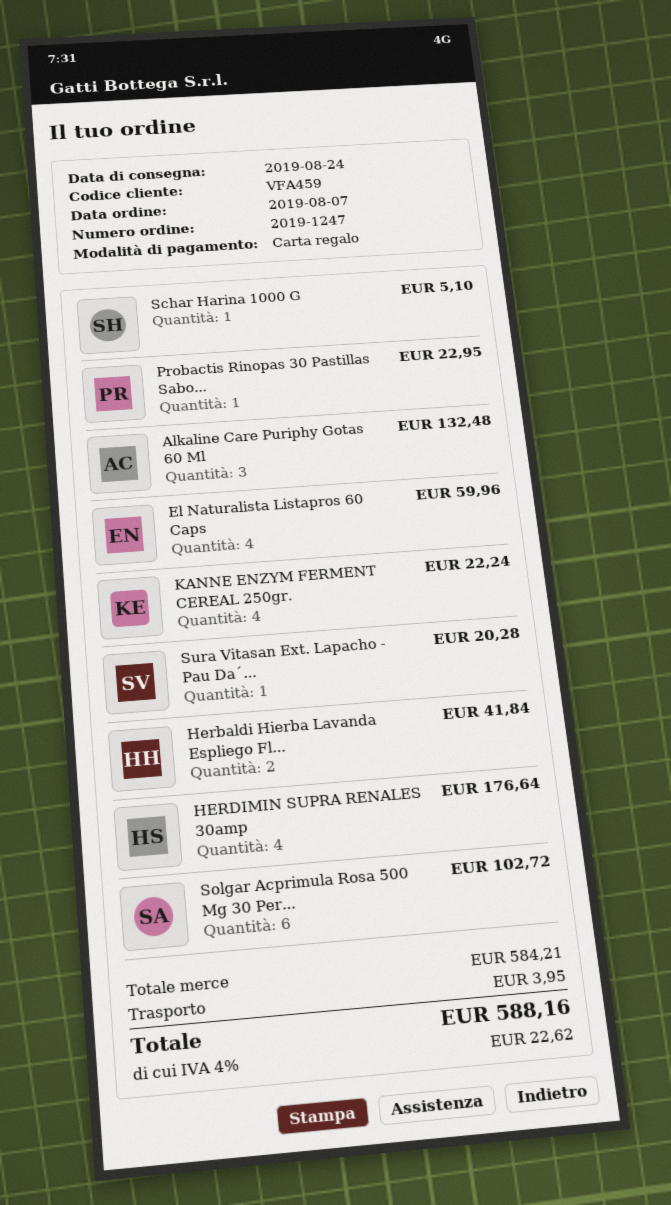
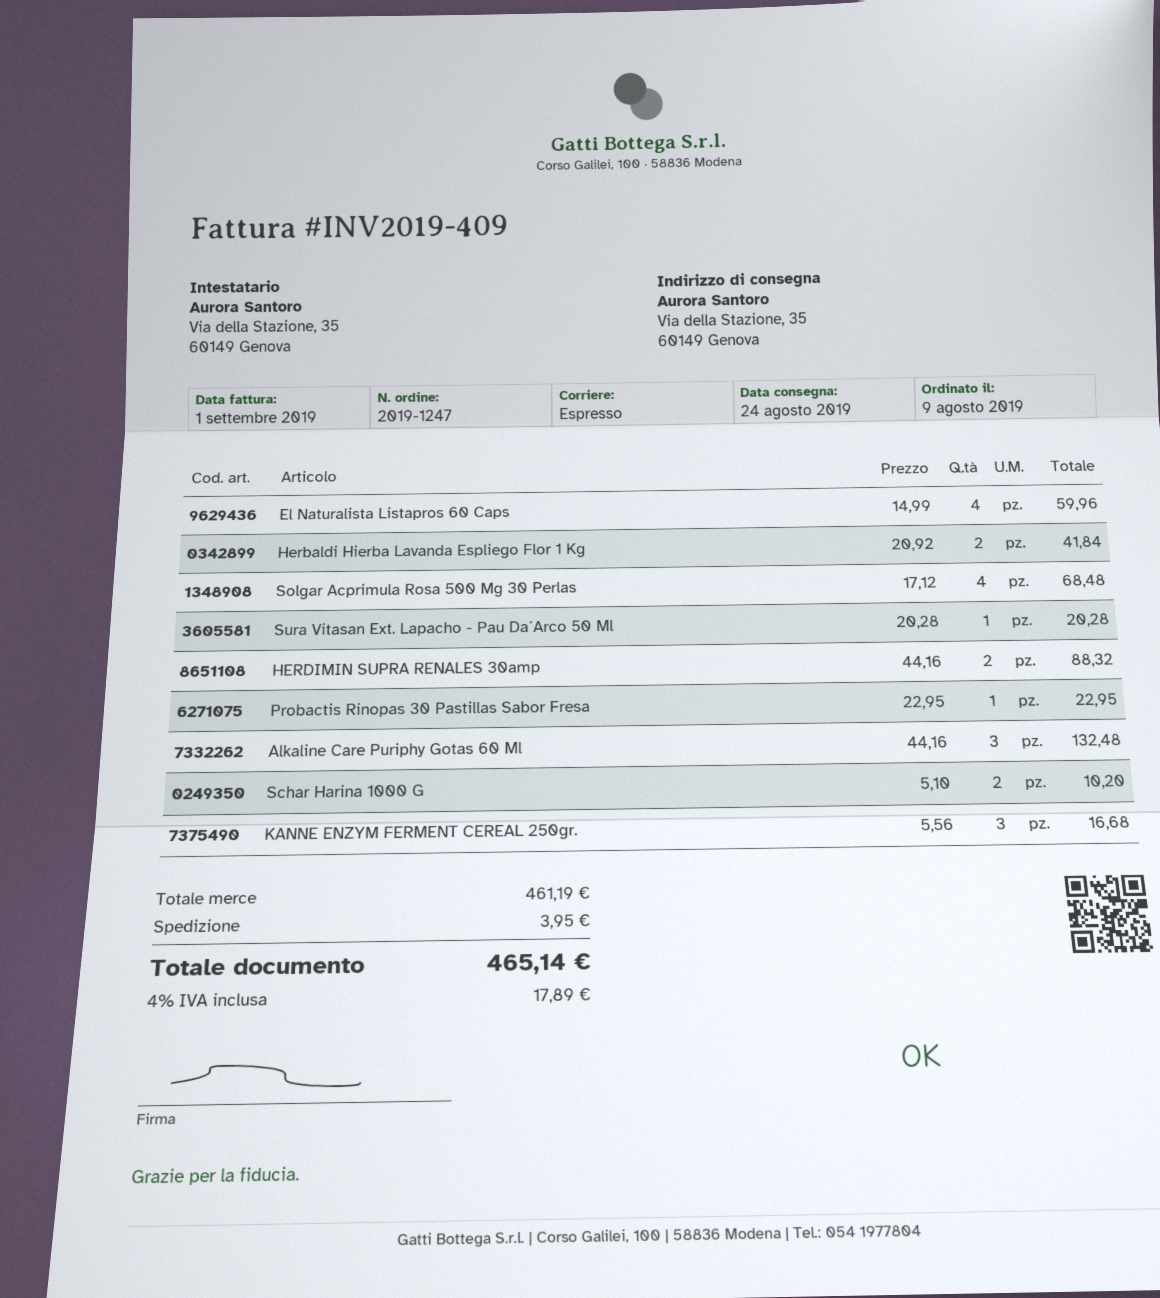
order date: 2019-08-07 -> 2019-08-09
Schar Harina 1000 G: 1 for 5.10 -> 2 for 10.20
KANNE ENZYM FERMENT CEREAL 250gr.: 4 for 22.24 -> 3 for 16.68
HERDIMIN SUPRA RENALES 30amp: 4 for 176.64 -> 2 for 88.32
Solgar Acprimula Rosa 500 Mg 30 Per...: 6 for 102.72 -> 4 for 68.48
subtotal: 584.21 -> 461.19
tax: 4% = 22.62 -> 4% = 17.89
total: 588.16 -> 465.14

